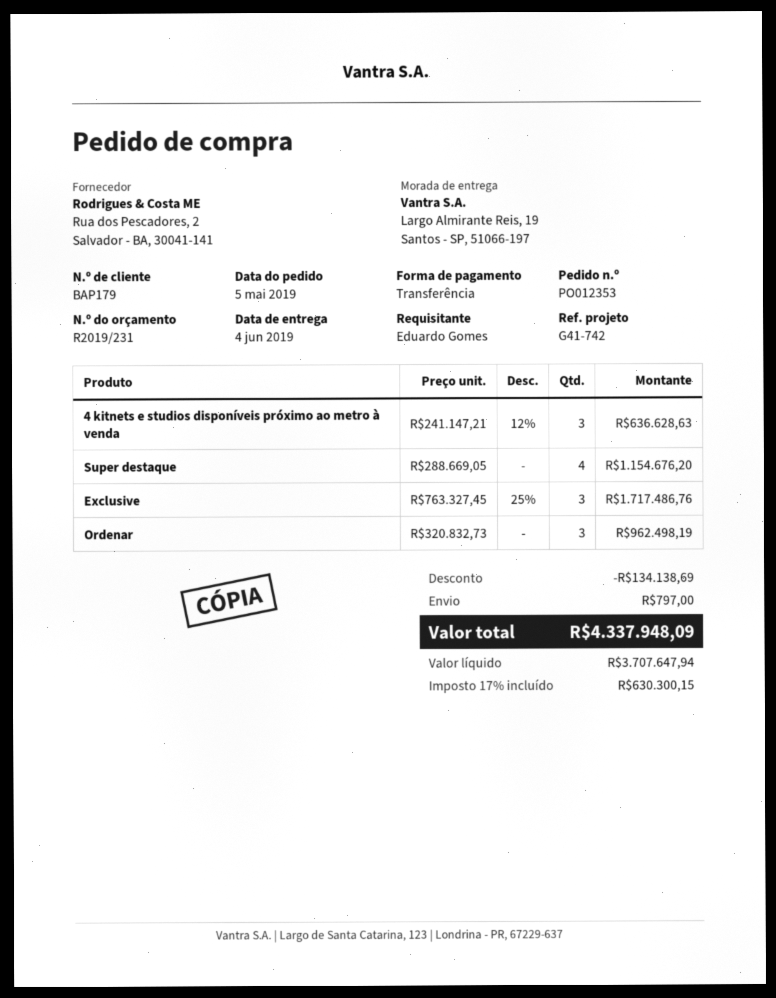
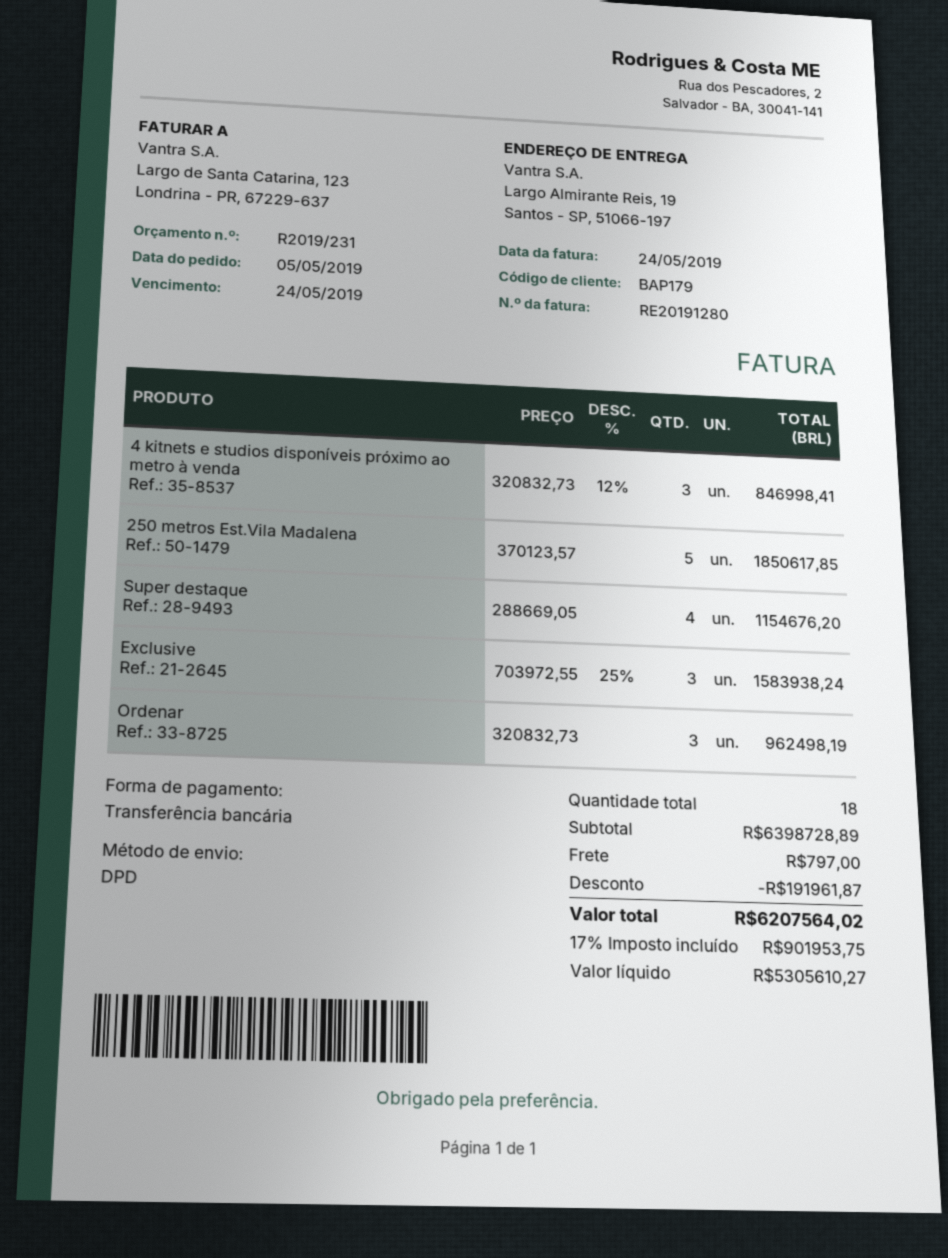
4 kitnets e studios disponíveis próximo ao metro à venda: 3 x 241147.21 - 12% = 636628.63 -> 3 x 320832.73 - 12% = 846998.41
Exclusive: 3 x 763327.45 - 25% = 1717486.76 -> 3 x 703972.55 - 25% = 1583938.24
250 metros Est.Vila Madalena: none -> 5 x 370123.57 = 1850617.85
discount: 134138.69 -> 191961.87
net: 3707647.94 -> 5305610.27
tax: 17% = 630300.15 -> 17% = 901953.75
total: 4337948.09 -> 6207564.02

